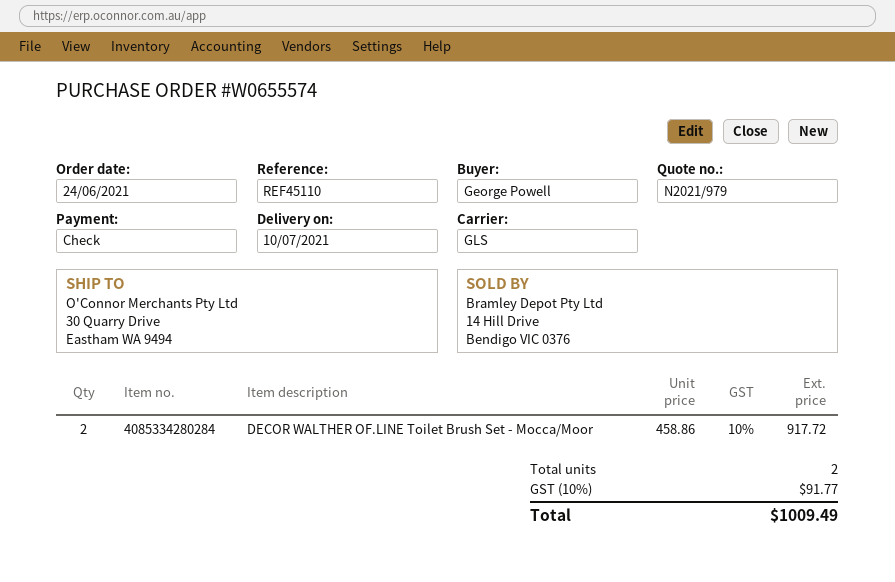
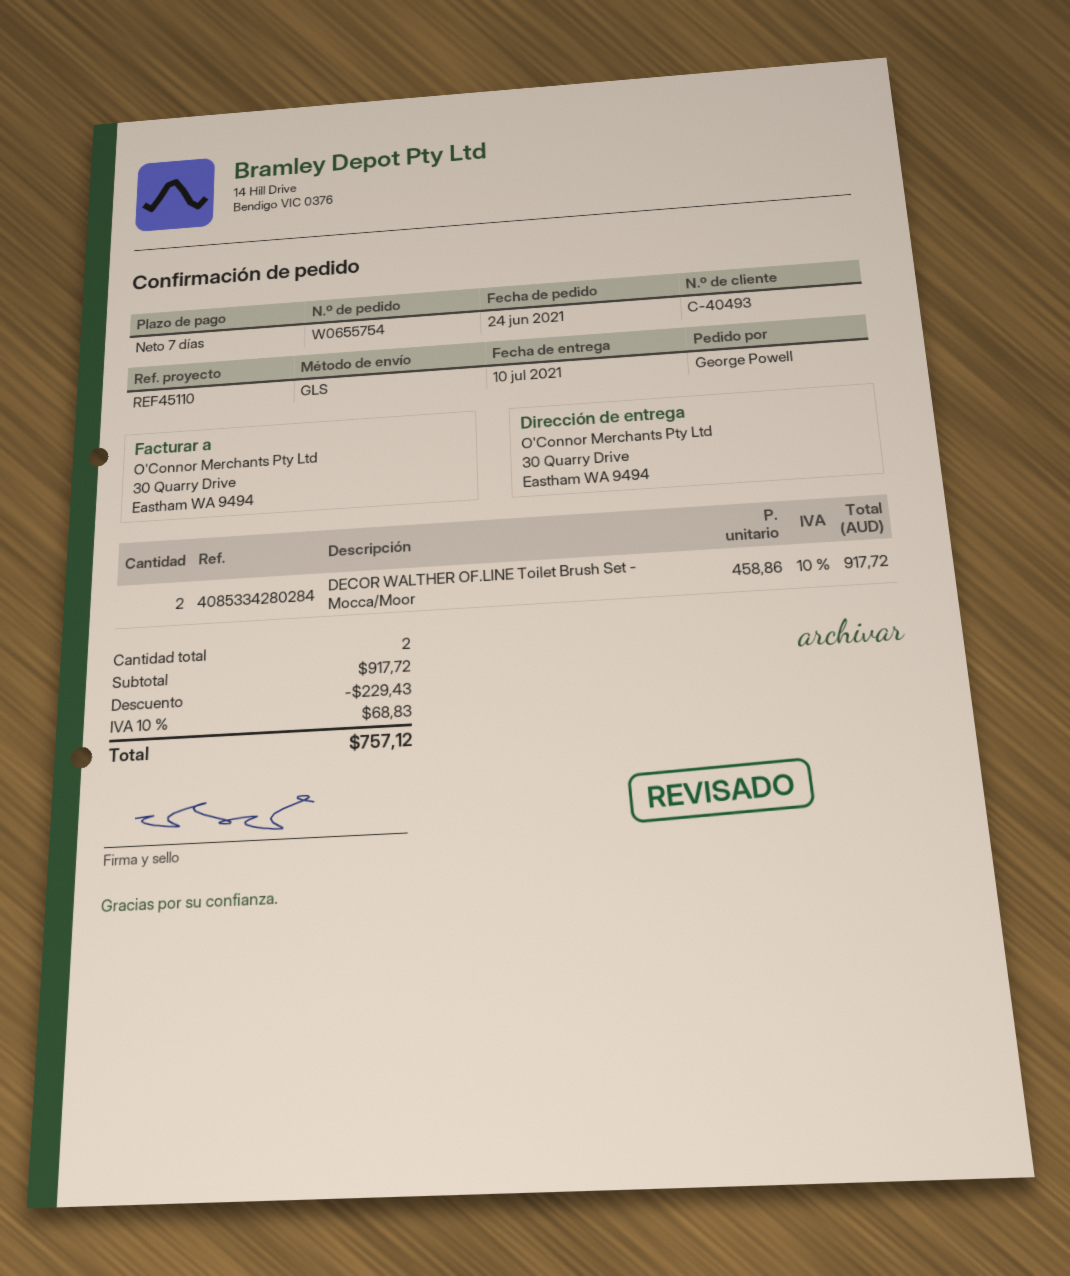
order number: W0655574 -> W0655754
discount: none -> 229.43
tax: 10% = 91.77 -> 10% = 68.83
total: 1009.49 -> 757.12

